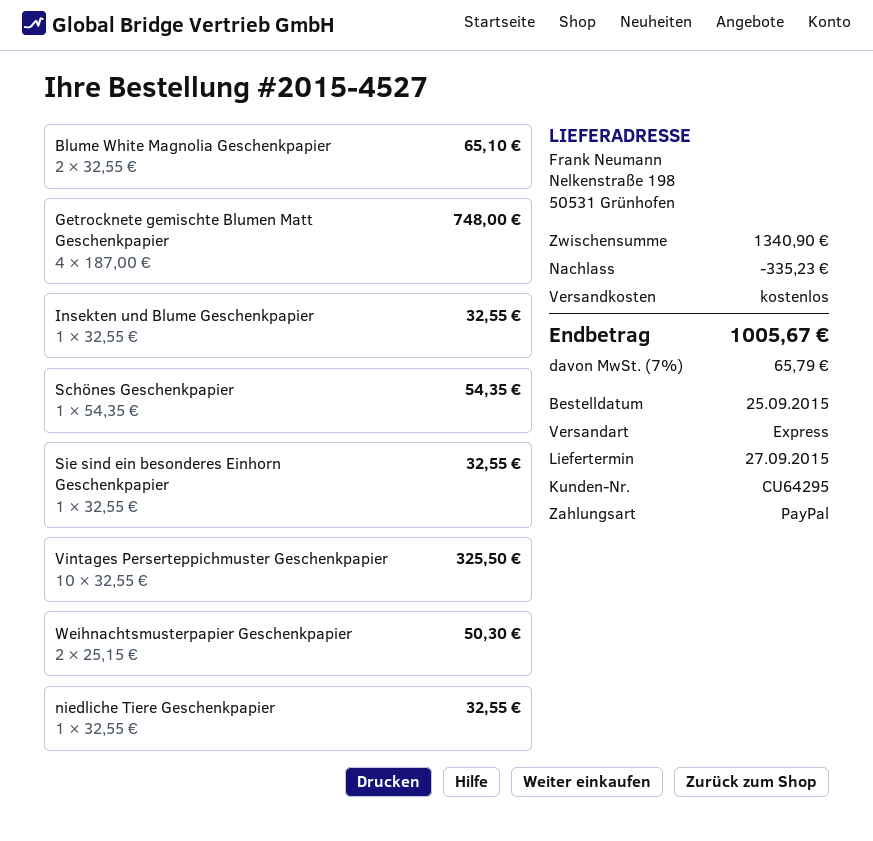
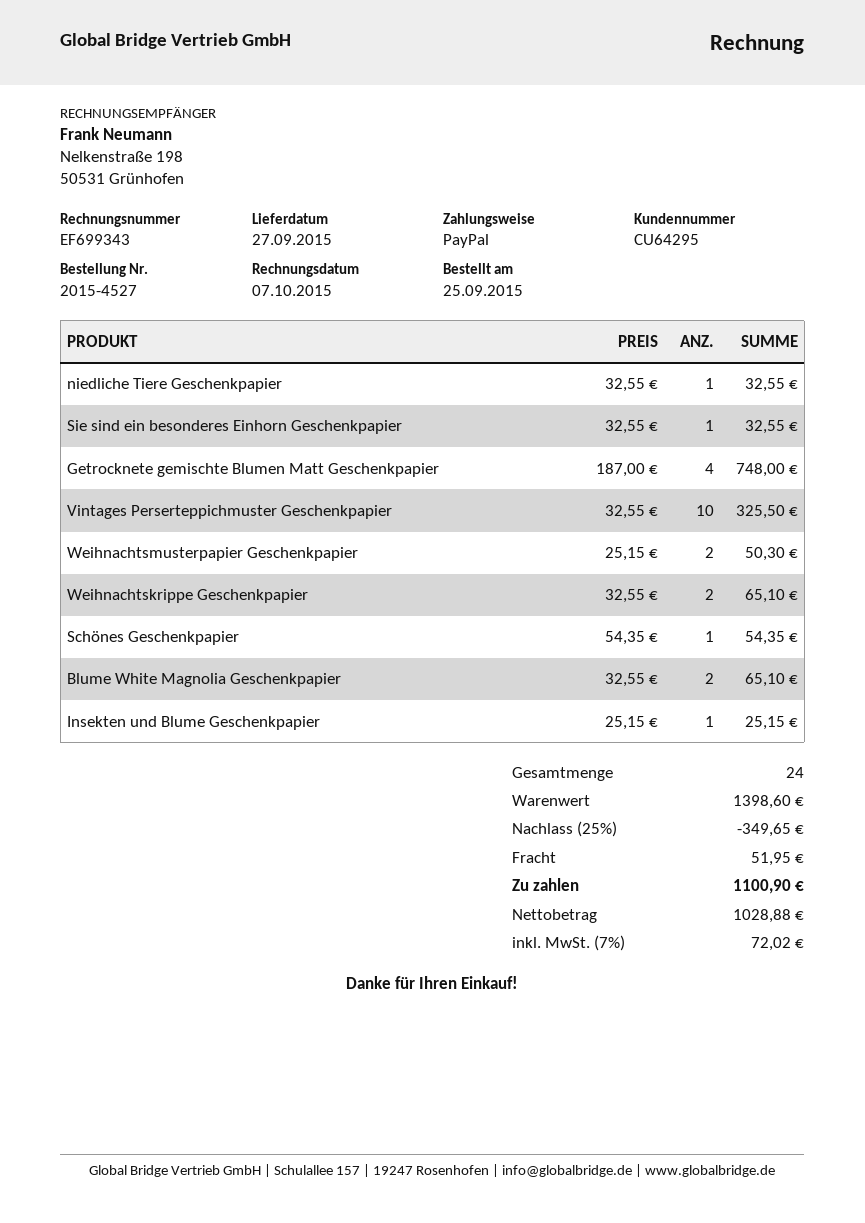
Insekten und Blume Geschenkpapier: 1 x 32.55 = 32.55 -> 1 x 25.15 = 25.15
Weihnachtskrippe Geschenkpapier: none -> 2 x 32.55 = 65.10
subtotal: 1340.90 -> 1398.60
discount: 335.23 -> 349.65
shipping: 0.00 -> 51.95
tax: 7% = 65.79 -> 7% = 72.02
total: 1005.67 -> 1100.90

